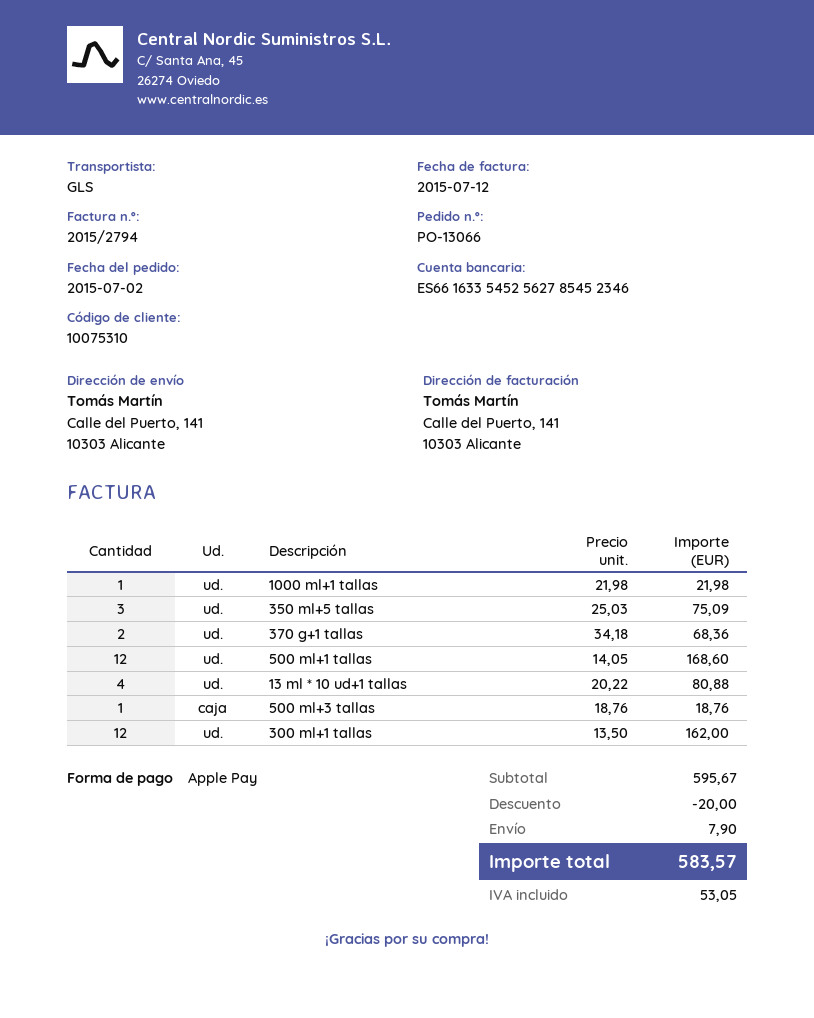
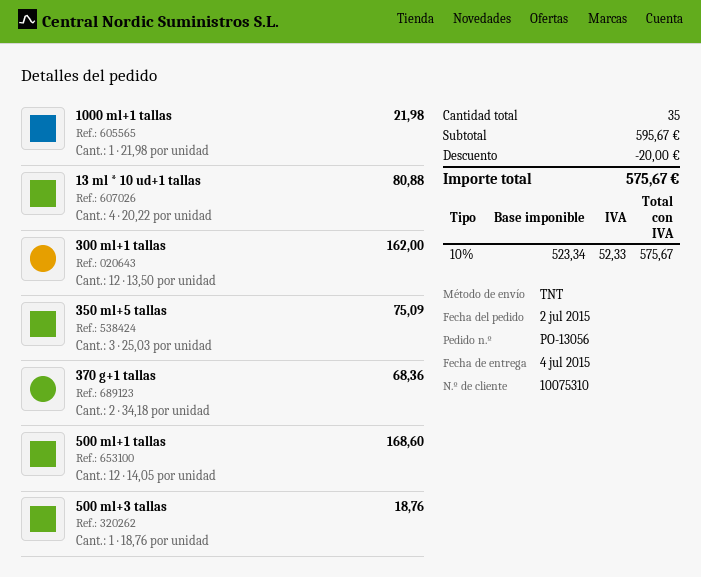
order number: PO-13066 -> PO-13056
shipping method: GLS -> TNT
shipping: 7.90 -> none
tax: 53.05 -> 52.33
total: 583.57 -> 575.67

